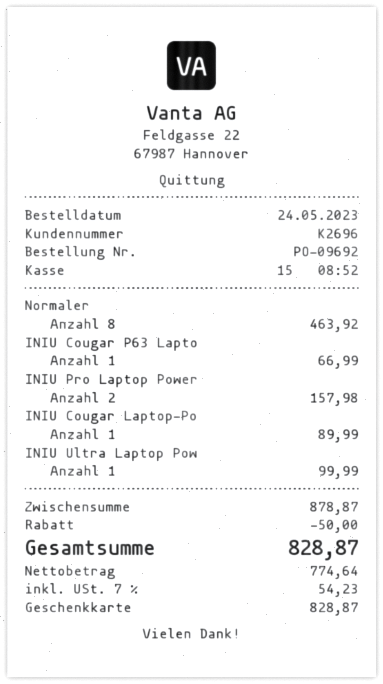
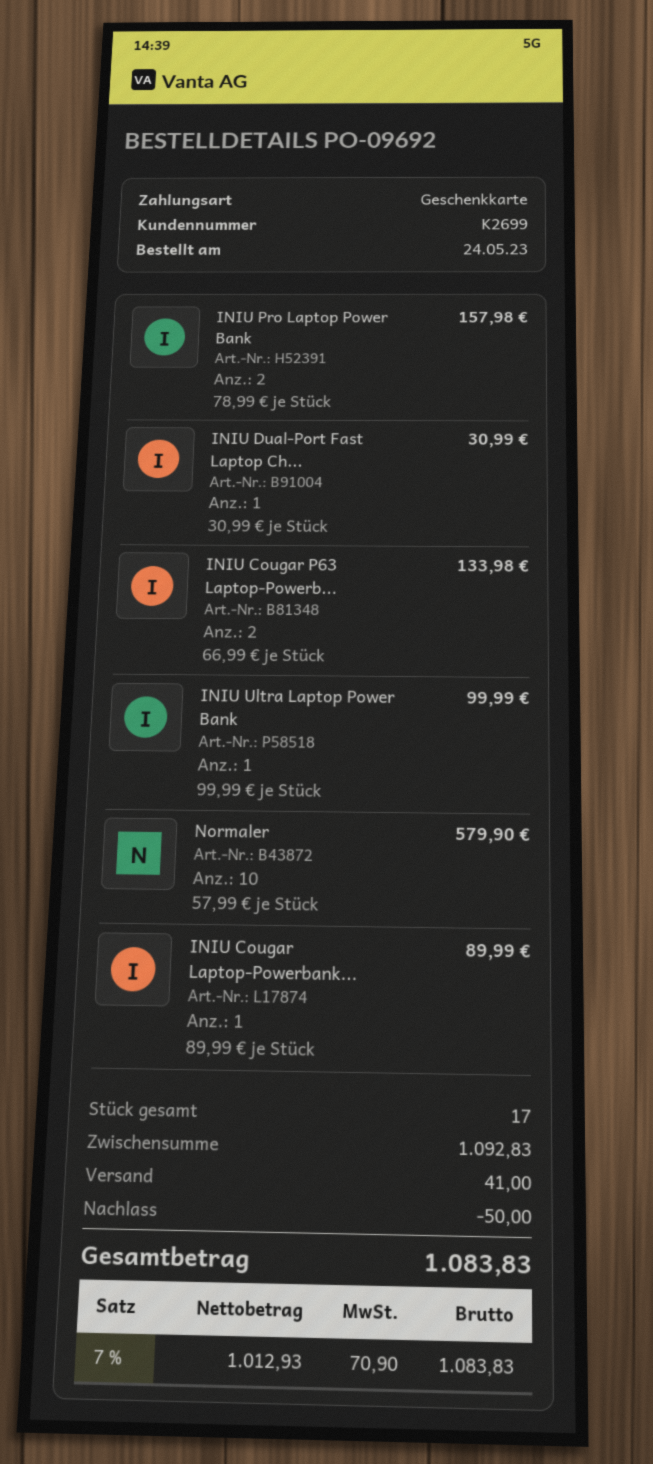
customer number: K2696 -> K2699
Normaler: 8 for 463.92 -> 10 for 579.90
INIU Cougar P63 Lapto: 1 for 66.99 -> 2 for 133.98
INIU Dual-Port Fast Laptop Ch...: none -> 1 for 30.99
subtotal: 878.87 -> 1092.83
shipping: none -> 41.00
net: 774.64 -> 1012.93
tax: 7% = 54.23 -> 7% = 70.90
total: 828.87 -> 1083.83

